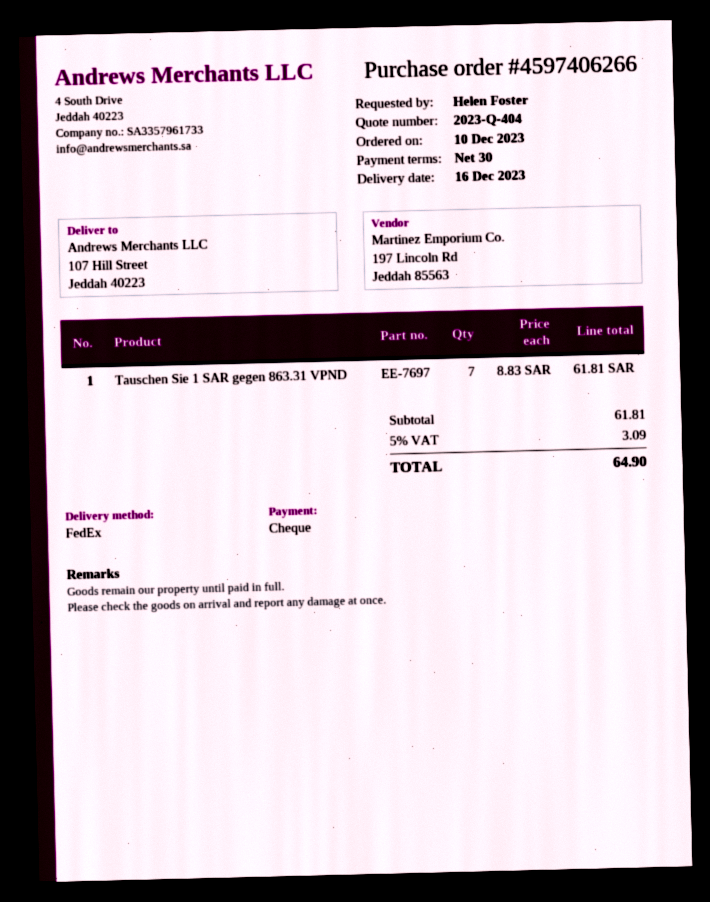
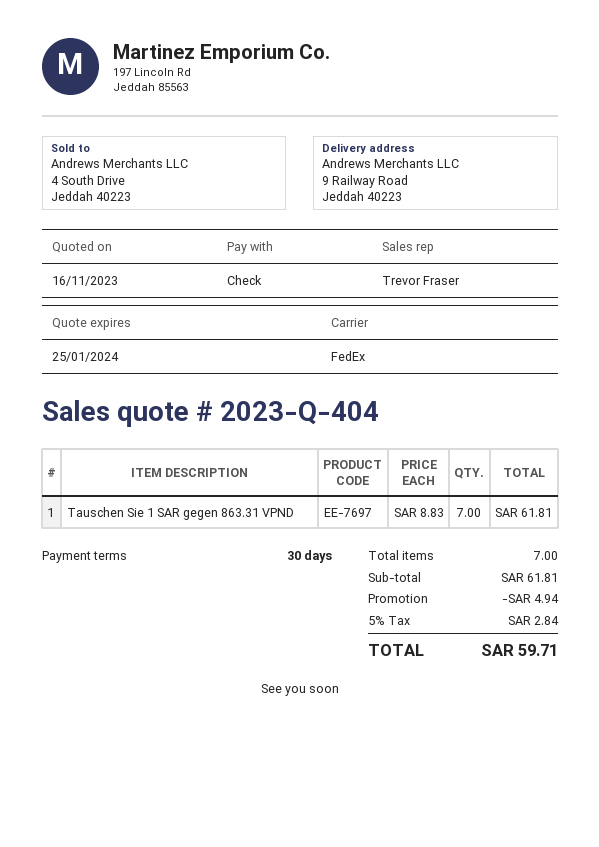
ship to: 107 Hill Street, Jeddah 40223 -> 9 Railway Road, Jeddah 40223
discount: none -> 4.94
tax: 5% = 3.09 -> 5% = 2.84
total: 64.90 -> 59.71

